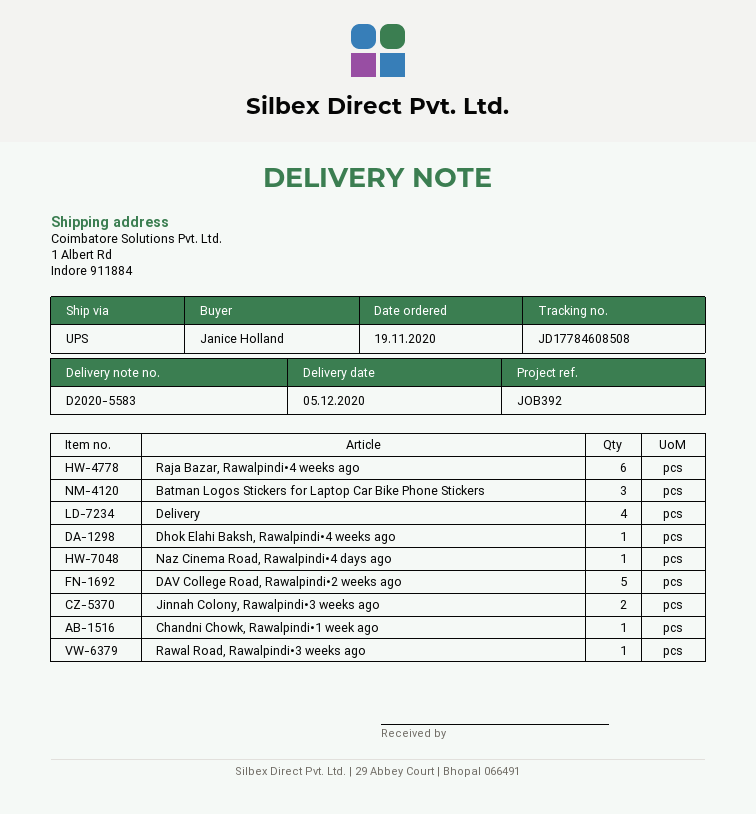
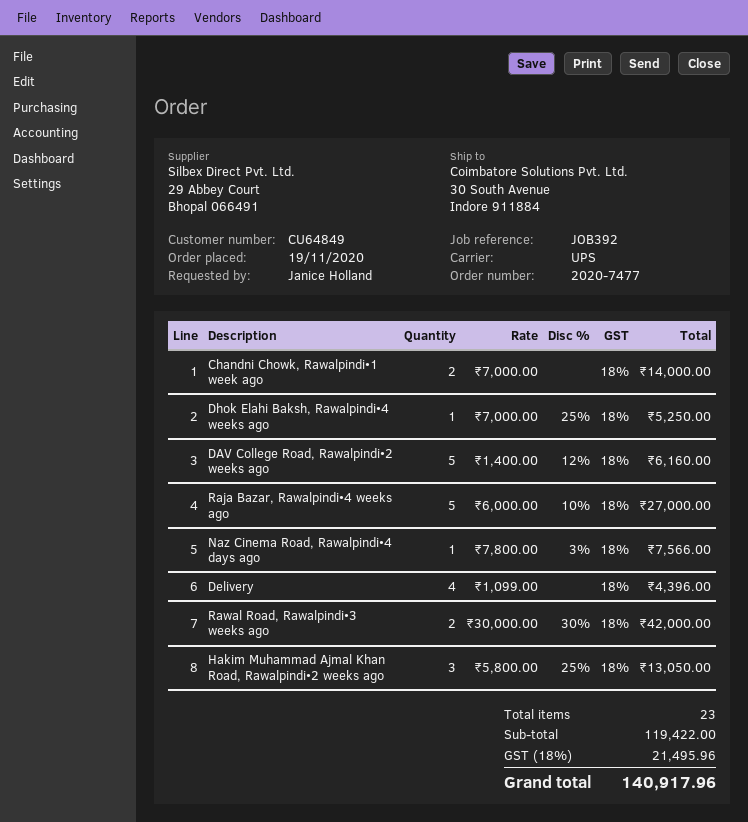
ship to: 1 Albert Rd, Indore 911884 -> 30 South Avenue, Indore 911884
Raja Bazar, Rawalpindi•4 weeks ago: 6 -> 5
Batman Logos Stickers for Laptop Car Bike Phone Stickers: 3 -> none
Jinnah Colony, Rawalpindi•3 weeks ago: 2 -> none
Chandni Chowk, Rawalpindi•1 week ago: 1 -> 2
Rawal Road, Rawalpindi•3 weeks ago: 1 -> 2
Hakim Muhammad Ajmal Khan Road, Rawalpindi•2 weeks ago: none -> 3

